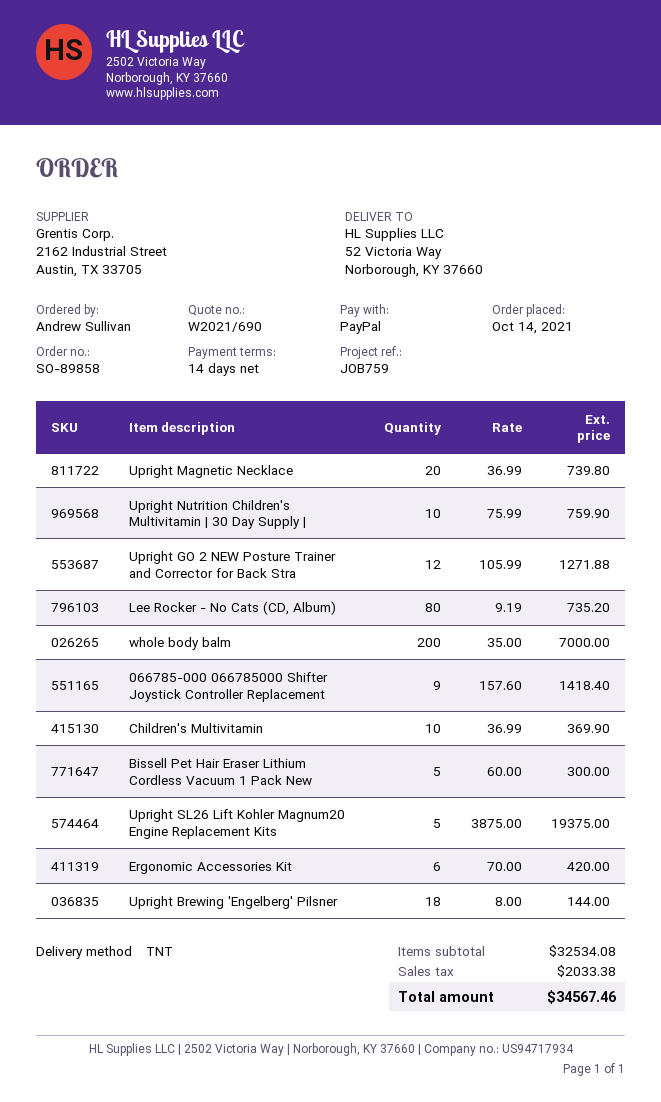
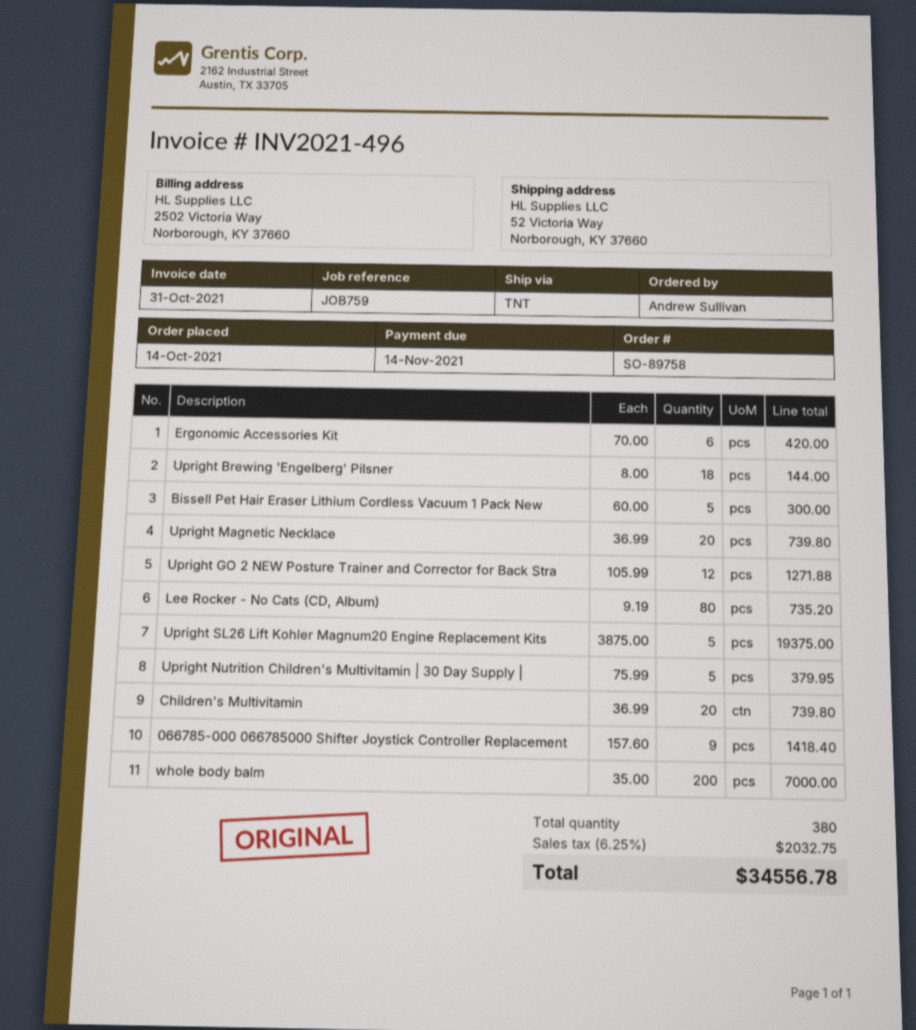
order number: SO-89858 -> SO-89758
Upright Nutrition Children's Multivitamin | 30 Day Supply |: 10 x 75.99 = 759.90 -> 5 x 75.99 = 379.95
Children's Multivitamin: 10 x 36.99 = 369.90 -> 20 x 36.99 = 739.80
tax: 2033.38 -> 2032.75
total: 34567.46 -> 34556.78

